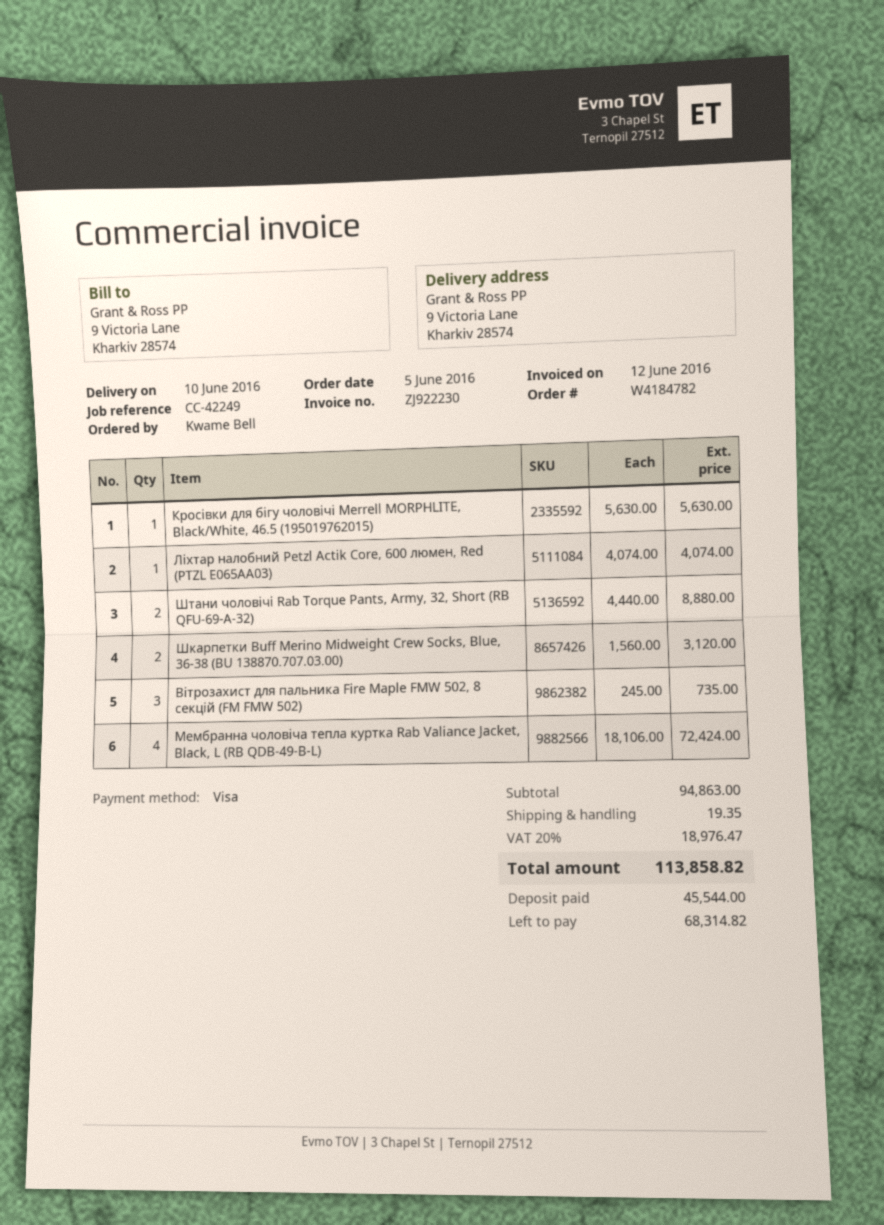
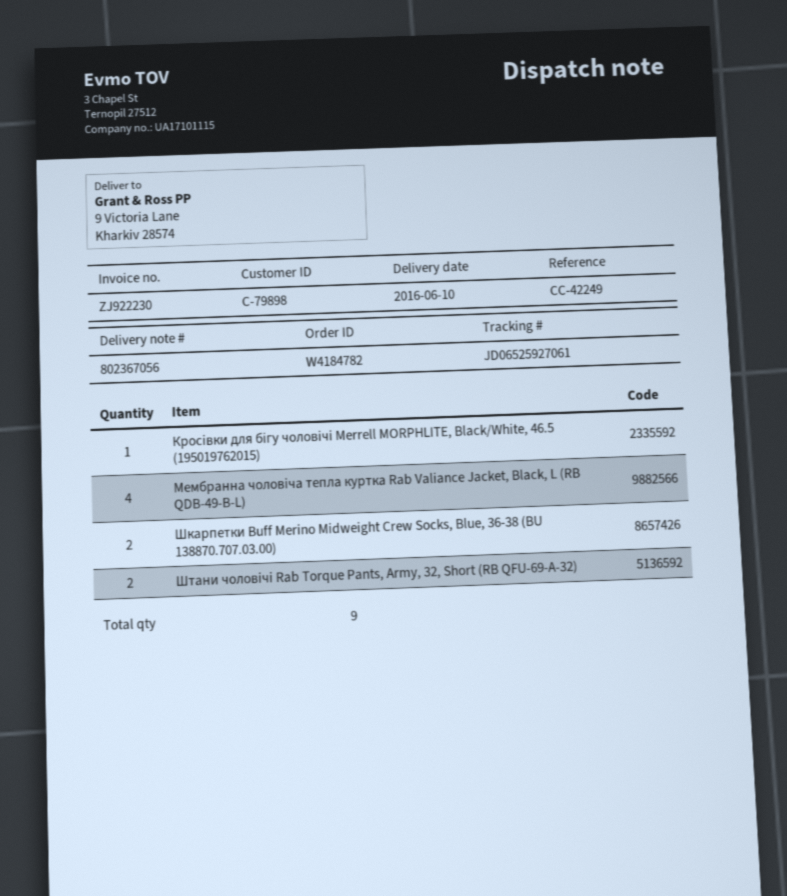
Ліхтар налобний Petzl Actik Core, 600 люмен, Red (PTZL E065AA03): 1 -> none
Вітрозахист для пальника Fire Maple FMW 502, 8 секцій (FM FMW 502): 3 -> none

